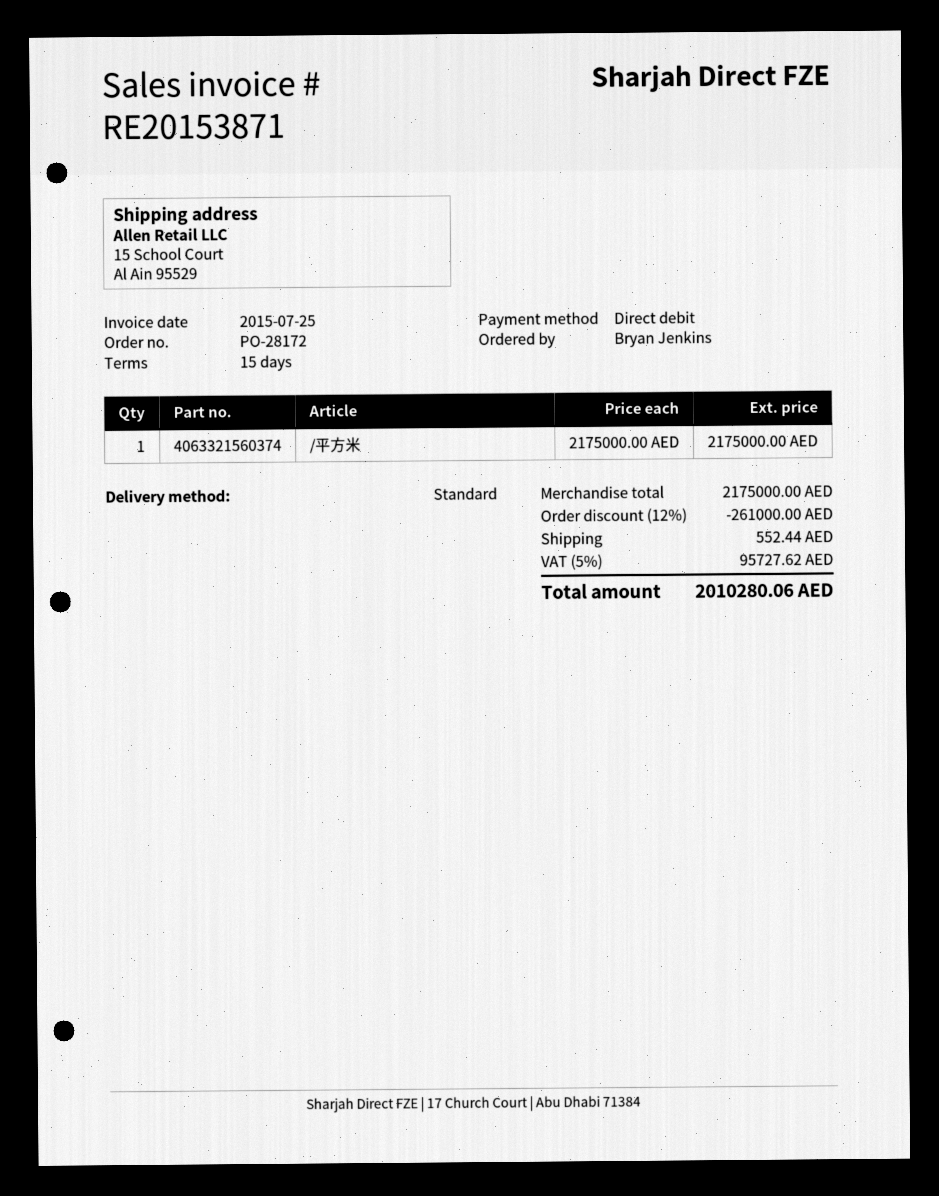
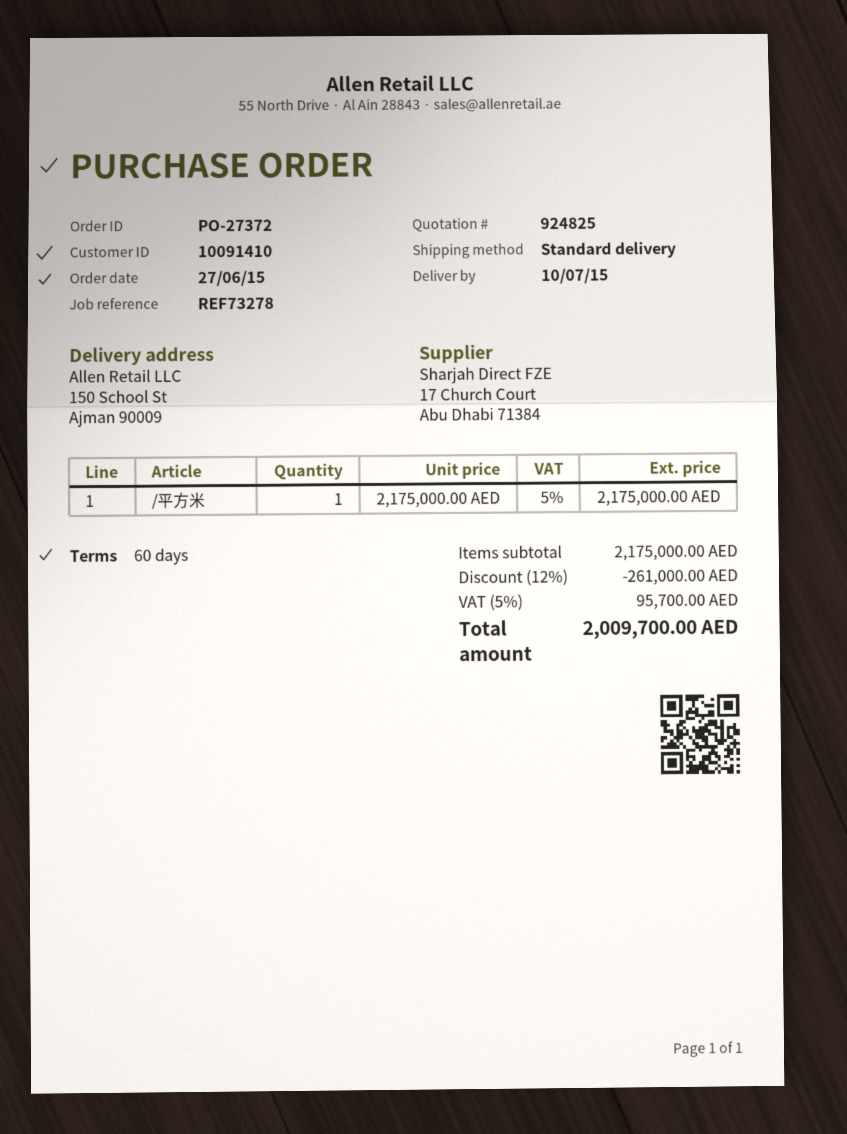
order number: PO-28172 -> PO-27372
payment terms: 15 days -> 60 days
ship to: 15 School Court, Al Ain 95529 -> 150 School St, Ajman 90009
shipping: 552.44 -> none
tax: 5% = 95727.62 -> 5% = 95700.00
total: 2010280.06 -> 2009700.00

